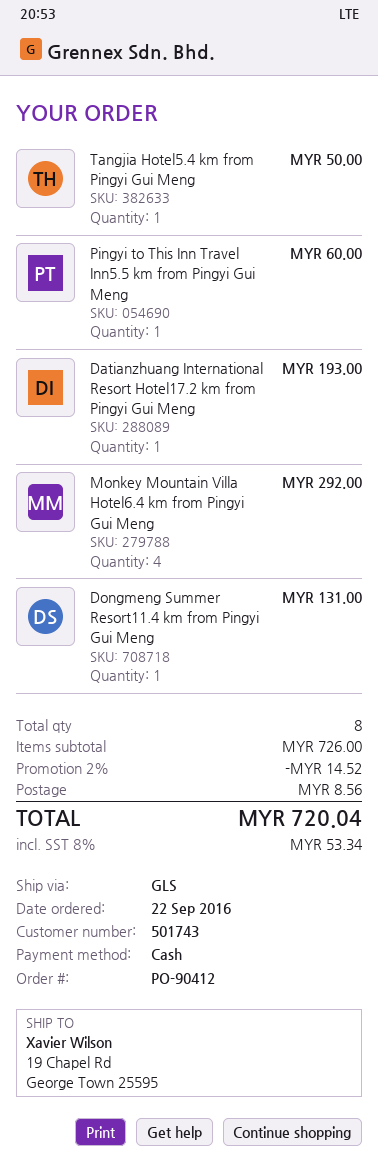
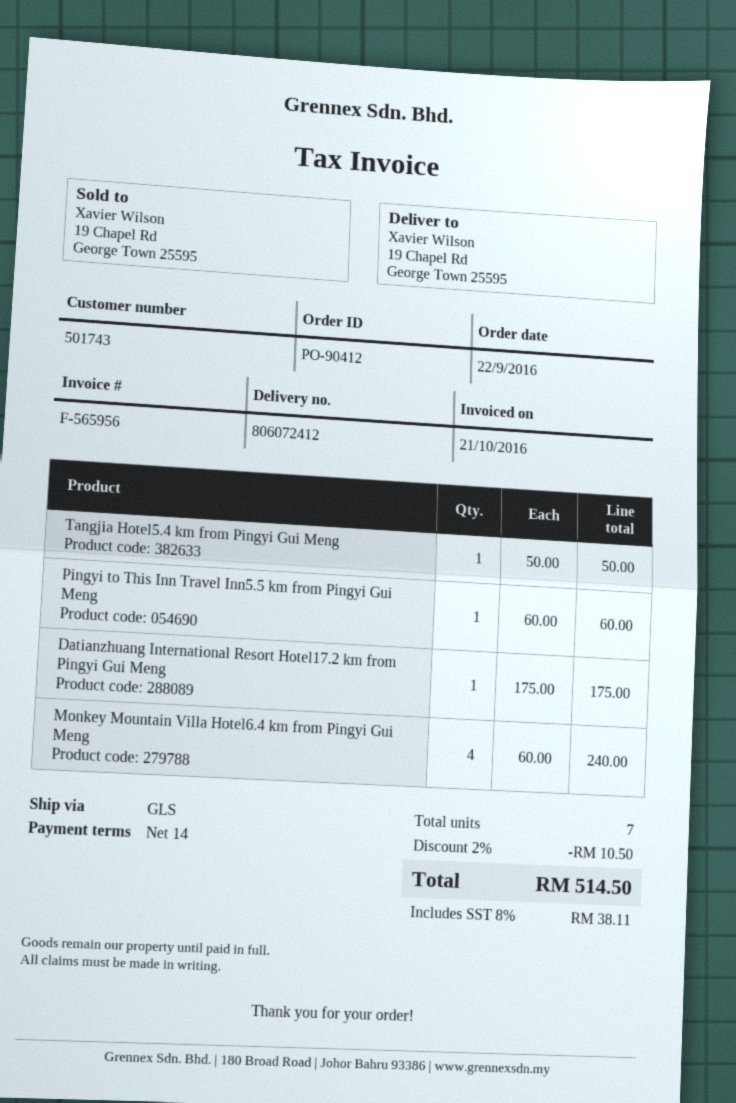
Datianzhuang International Resort Hotel17.2 km from Pingyi Gui Meng: 1 for 193.00 -> 1 for 175.00
Monkey Mountain Villa Hotel6.4 km from Pingyi Gui Meng: 4 for 292.00 -> 4 for 240.00
Dongmeng Summer Resort11.4 km from Pingyi Gui Meng: 1 for 131.00 -> none
total quantity: 8 -> 7
discount: 2% = 14.52 -> 2% = 10.50
shipping: 8.56 -> none
tax: 8% = 53.34 -> 8% = 38.11
total: 720.04 -> 514.50

